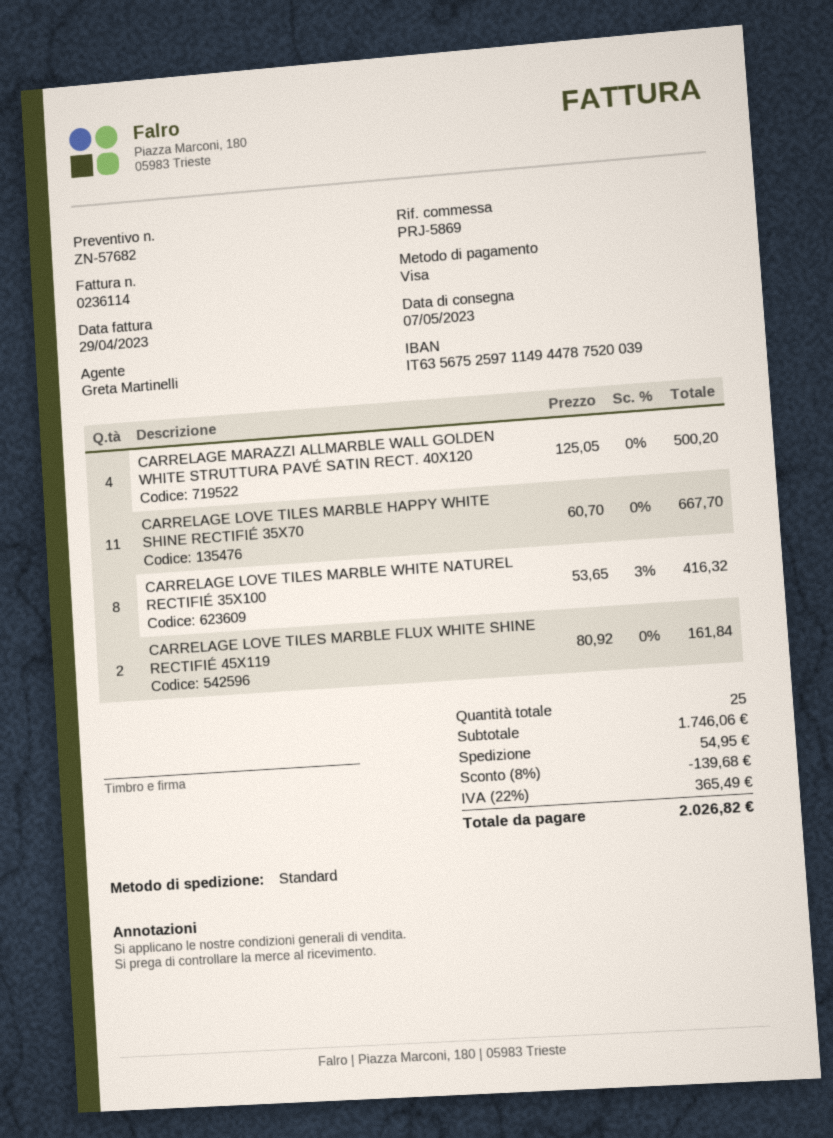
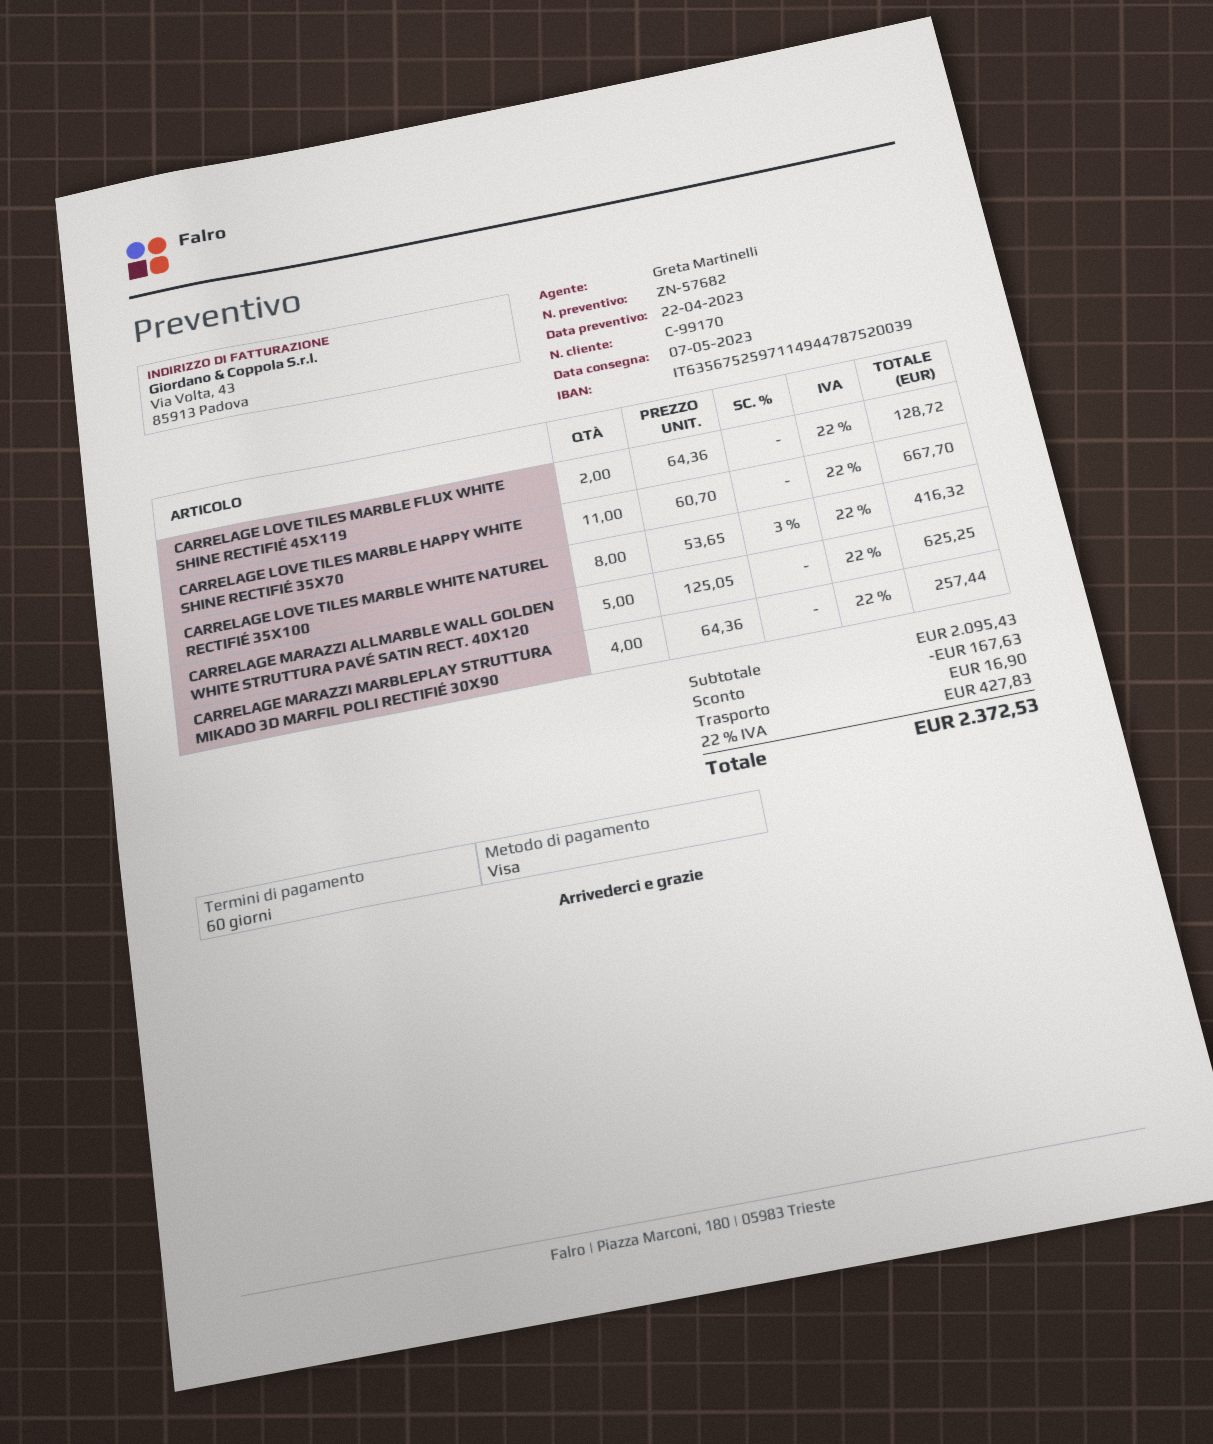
CARRELAGE MARAZZI ALLMARBLE WALL GOLDEN WHITE STRUTTURA PAVÉ SATIN RECT. 40X120: 4 x 125.05 = 500.20 -> 5 x 125.05 = 625.25
CARRELAGE LOVE TILES MARBLE FLUX WHITE SHINE RECTIFIÉ 45X119: 2 x 80.92 = 161.84 -> 2 x 64.36 = 128.72
CARRELAGE MARAZZI MARBLEPLAY STRUTTURA MIKADO 3D MARFIL POLI RECTIFIÉ 30X90: none -> 4 x 64.36 = 257.44
subtotal: 1746.06 -> 2095.43
discount: 139.68 -> 167.63
shipping: 54.95 -> 16.90
tax: 22% = 365.49 -> 22% = 427.83
total: 2026.82 -> 2372.53

